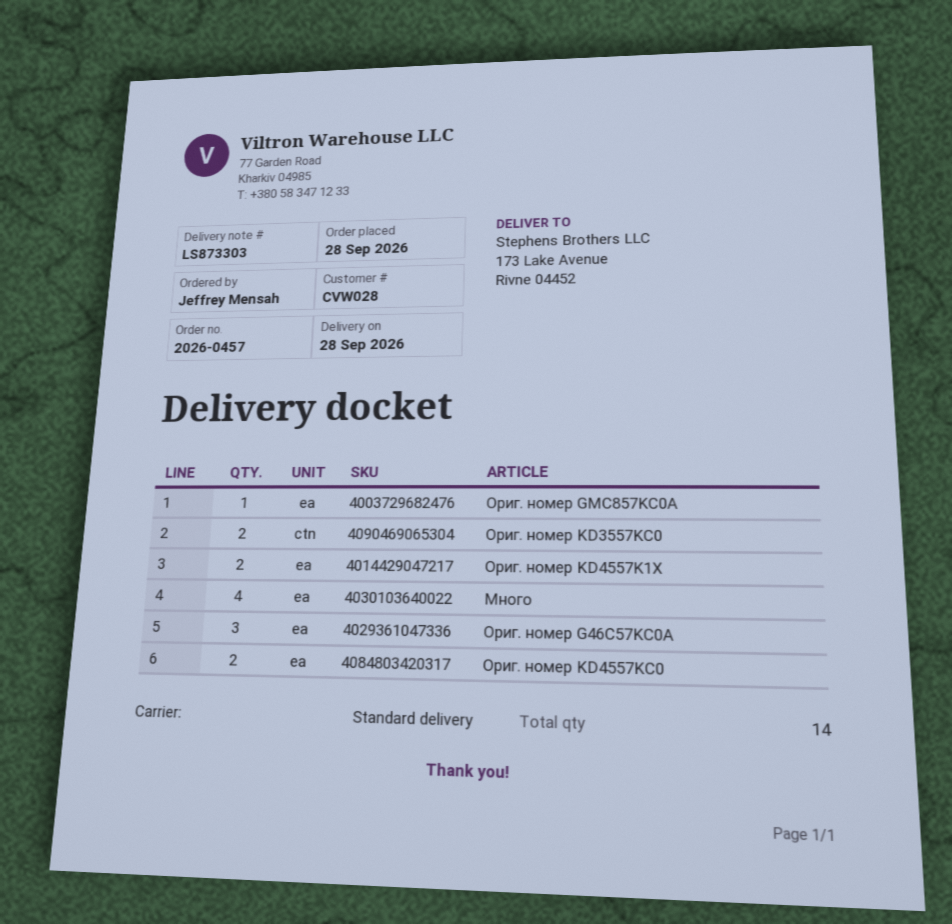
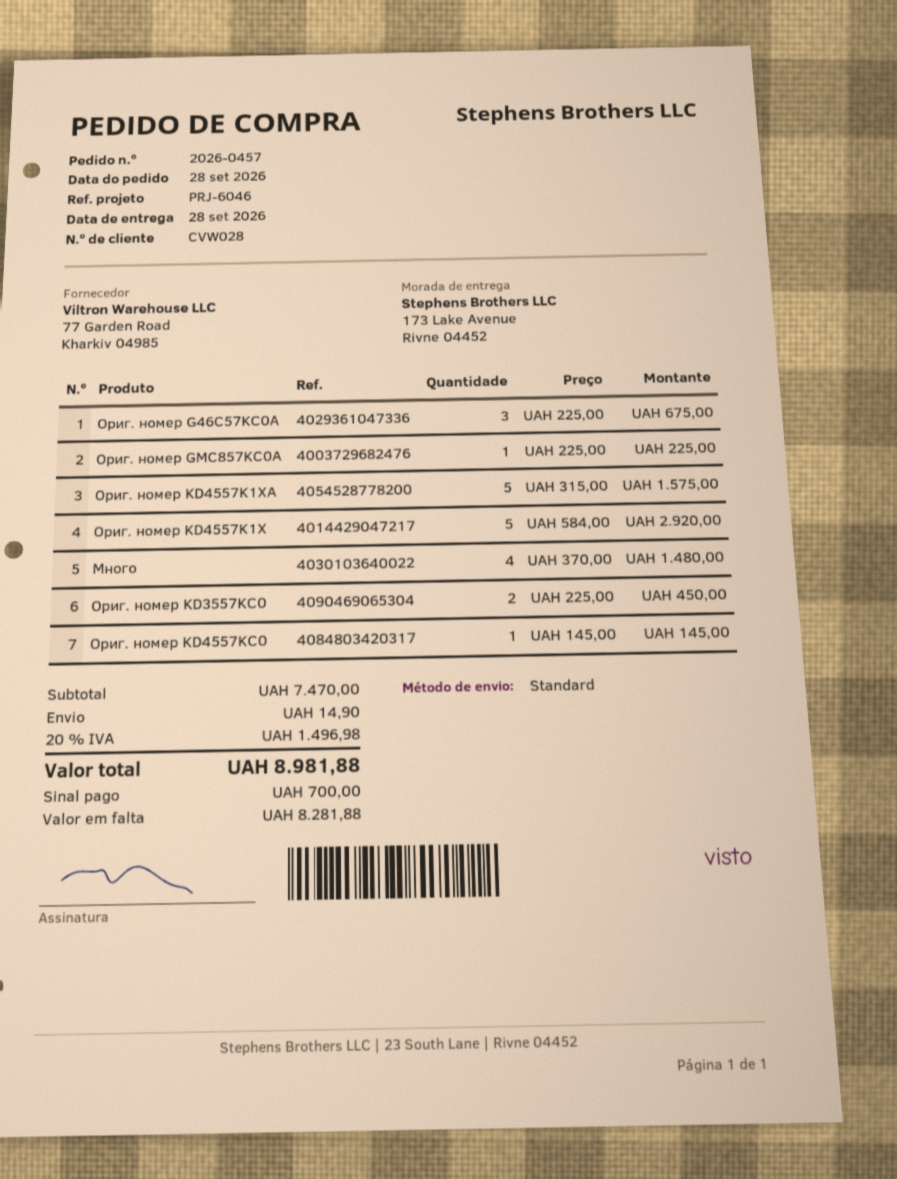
Ориг. номер KD4557K1X: 2 -> 5
Ориг. номер KD4557KC0: 2 -> 1
Ориг. номер KD4557K1XA: none -> 5

